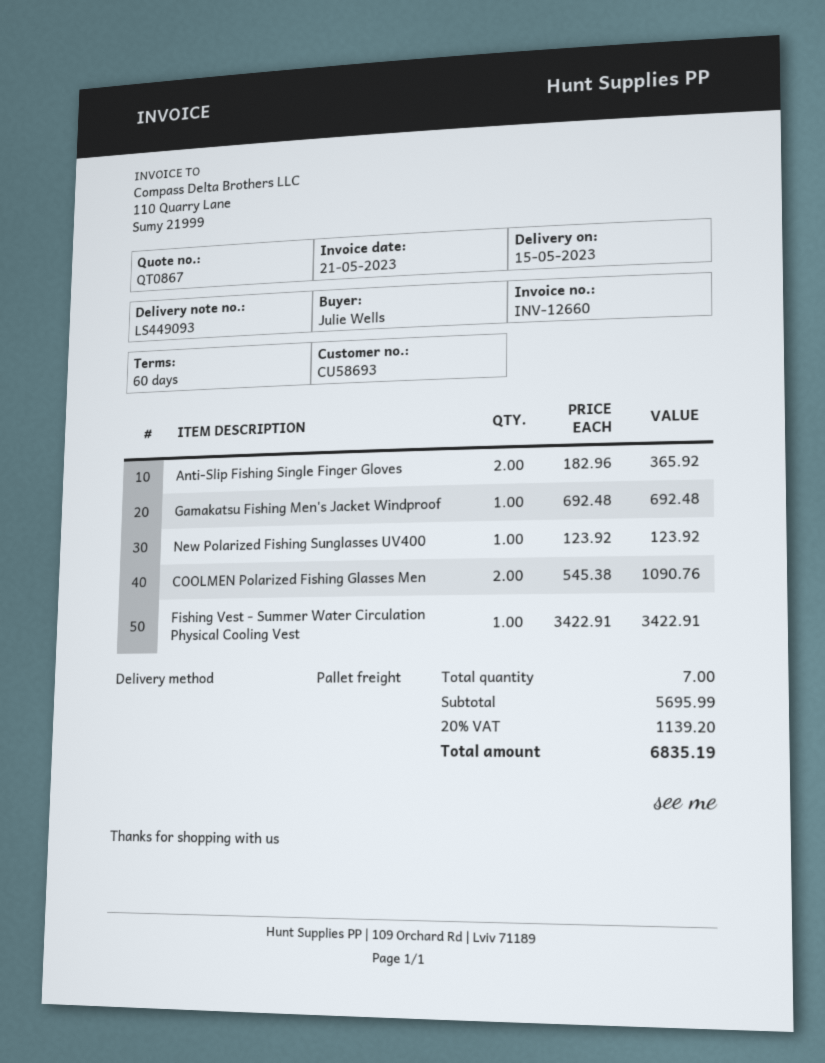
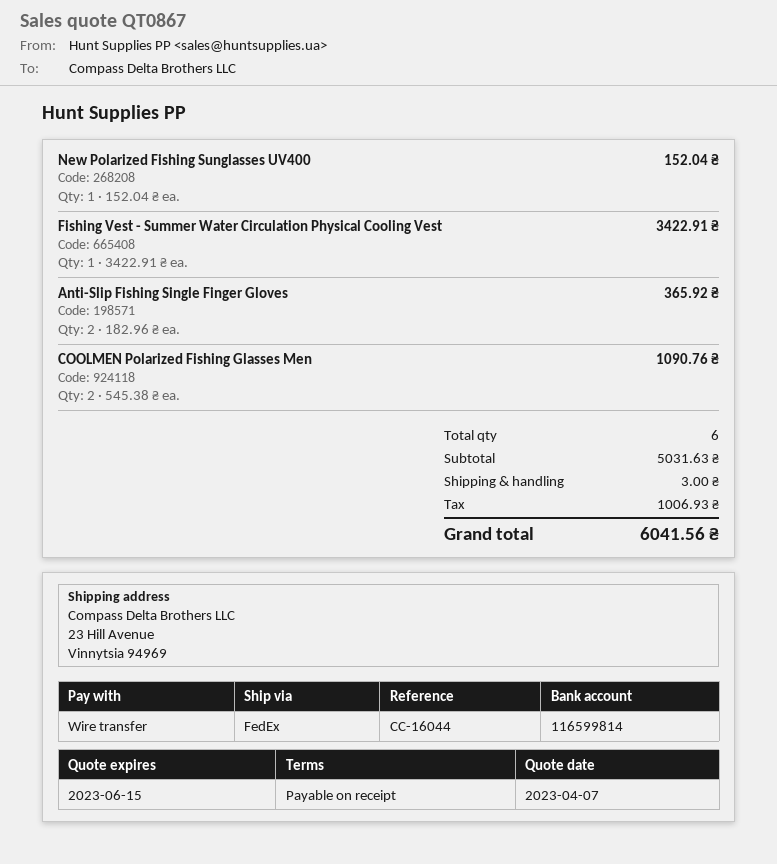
payment terms: 60 days -> on receipt
shipping method: pallet freight -> FedEx
Gamakatsu Fishing Men's Jacket Windproof: 1 x 692.48 = 692.48 -> none
New Polarized Fishing Sunglasses UV400: 1 x 123.92 = 123.92 -> 1 x 152.04 = 152.04
total quantity: 7 -> 6
subtotal: 5695.99 -> 5031.63
shipping: none -> 3.00
tax: 1139.20 -> 1006.93
total: 6835.19 -> 6041.56

